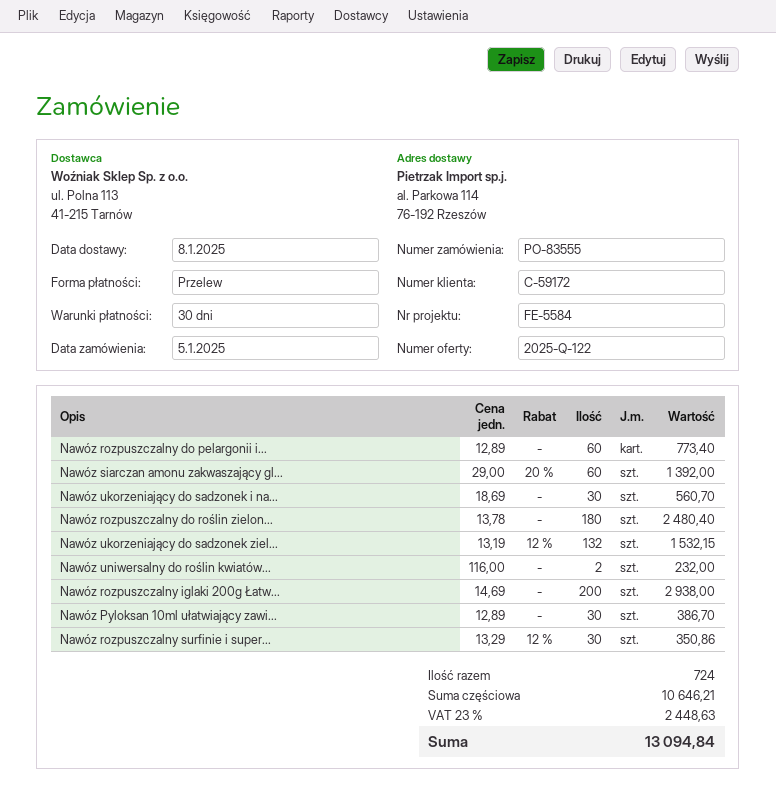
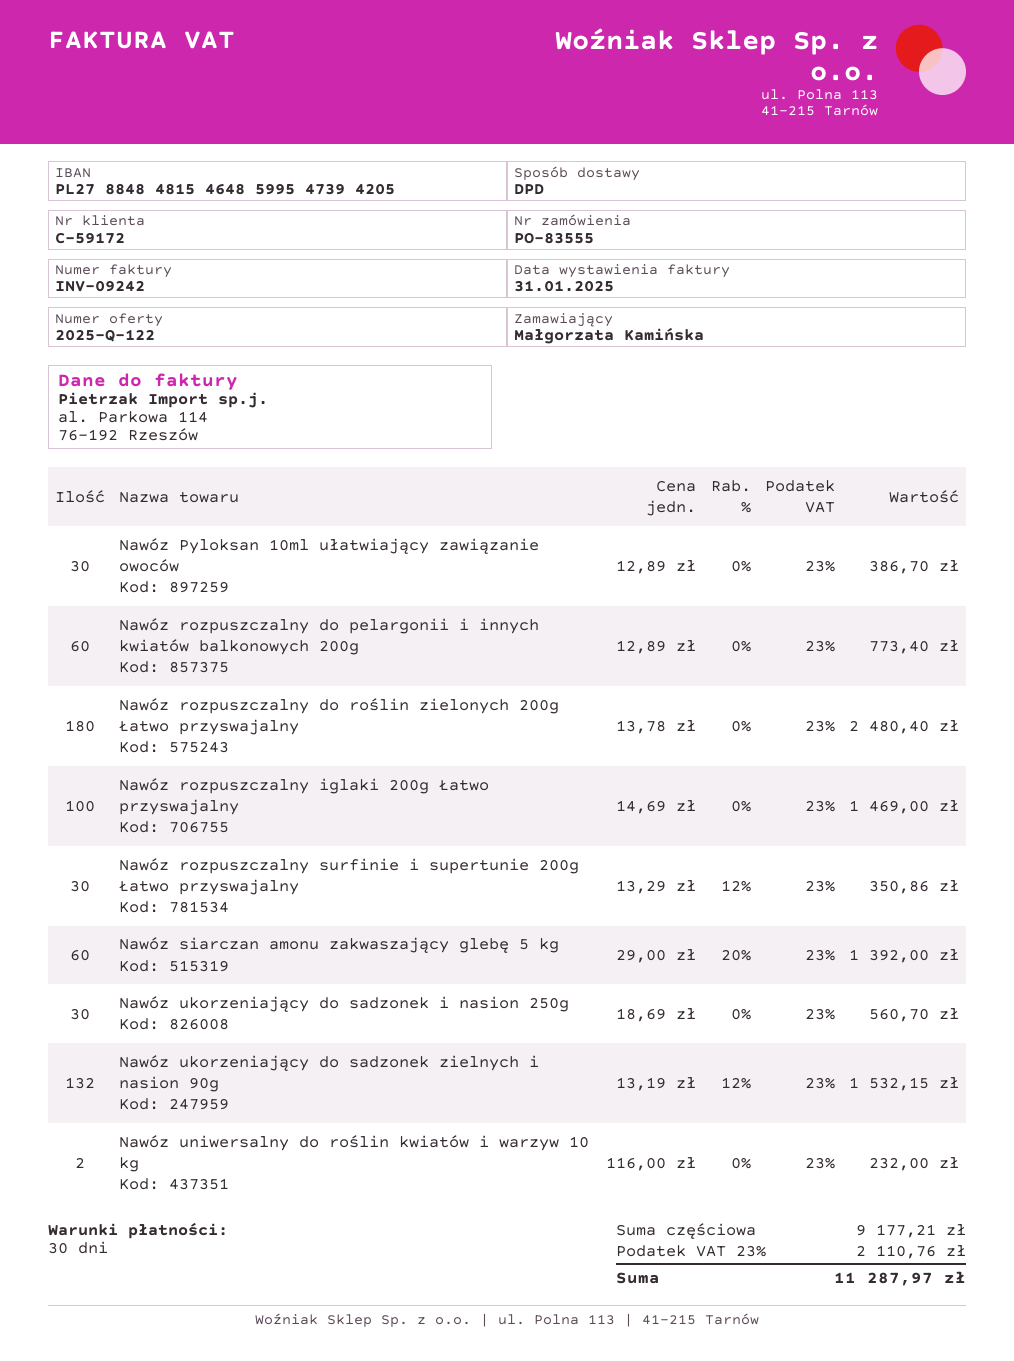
Nawóz rozpuszczalny iglaki 200g Łatw...: 200 x 14.69 = 2938.00 -> 100 x 14.69 = 1469.00
subtotal: 10646.21 -> 9177.21
tax: 23% = 2448.63 -> 23% = 2110.76
total: 13094.84 -> 11287.97

